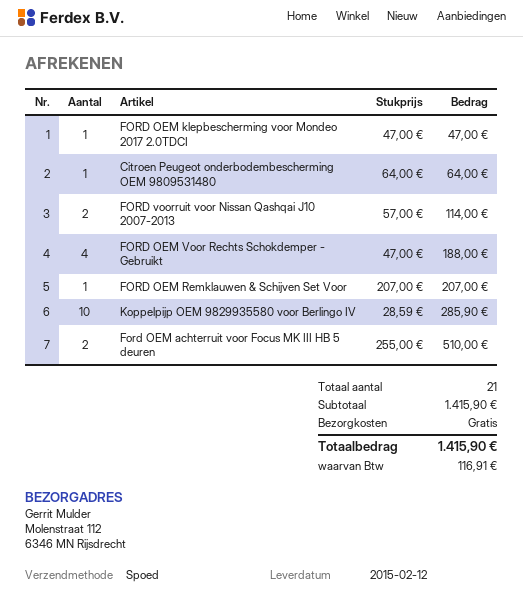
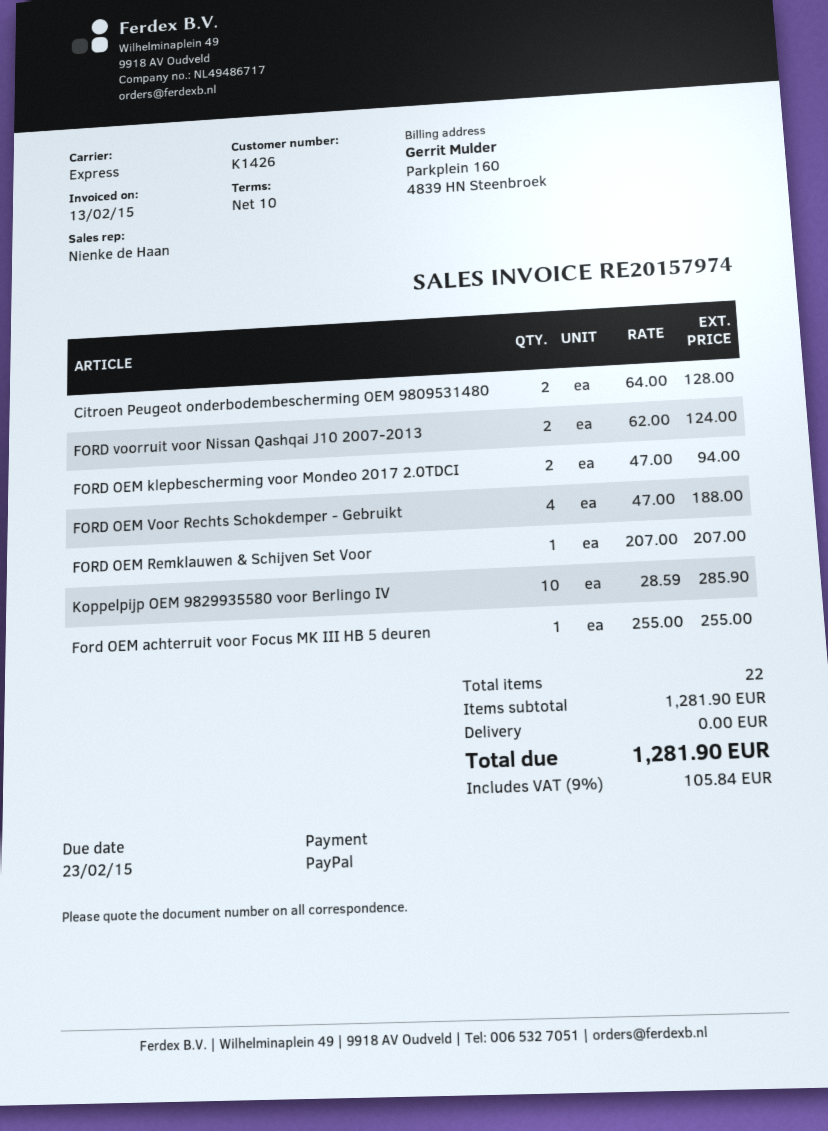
FORD OEM klepbescherming voor Mondeo 2017 2.0TDCI: 1 x 47.00 = 47.00 -> 2 x 47.00 = 94.00
Citroen Peugeot onderbodembescherming OEM 9809531480: 1 x 64.00 = 64.00 -> 2 x 64.00 = 128.00
FORD voorruit voor Nissan Qashqai J10 2007-2013: 2 x 57.00 = 114.00 -> 2 x 62.00 = 124.00
Ford OEM achterruit voor Focus MK III HB 5 deuren: 2 x 255.00 = 510.00 -> 1 x 255.00 = 255.00
total quantity: 21 -> 22
subtotal: 1415.90 -> 1281.90
tax: 116.91 -> 105.84
total: 1415.90 -> 1281.90

